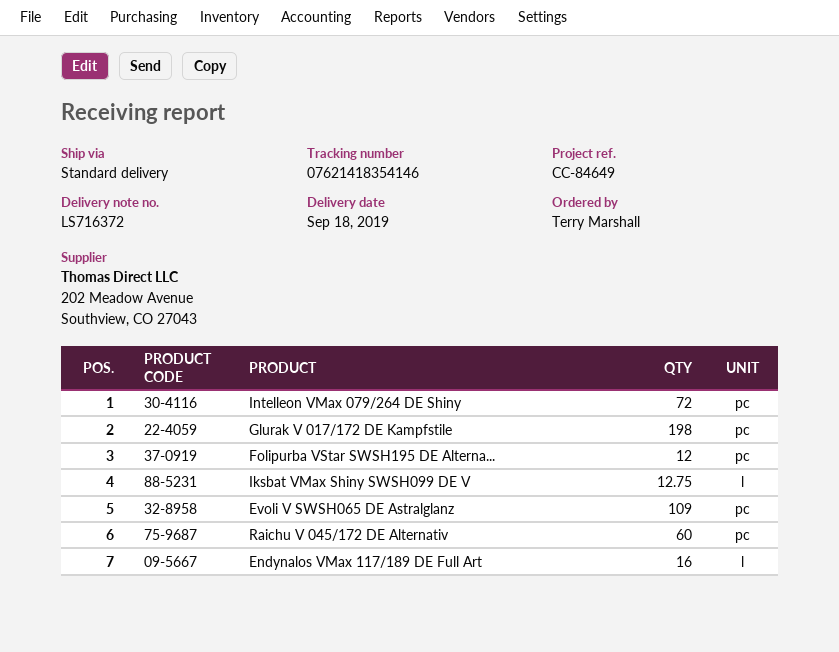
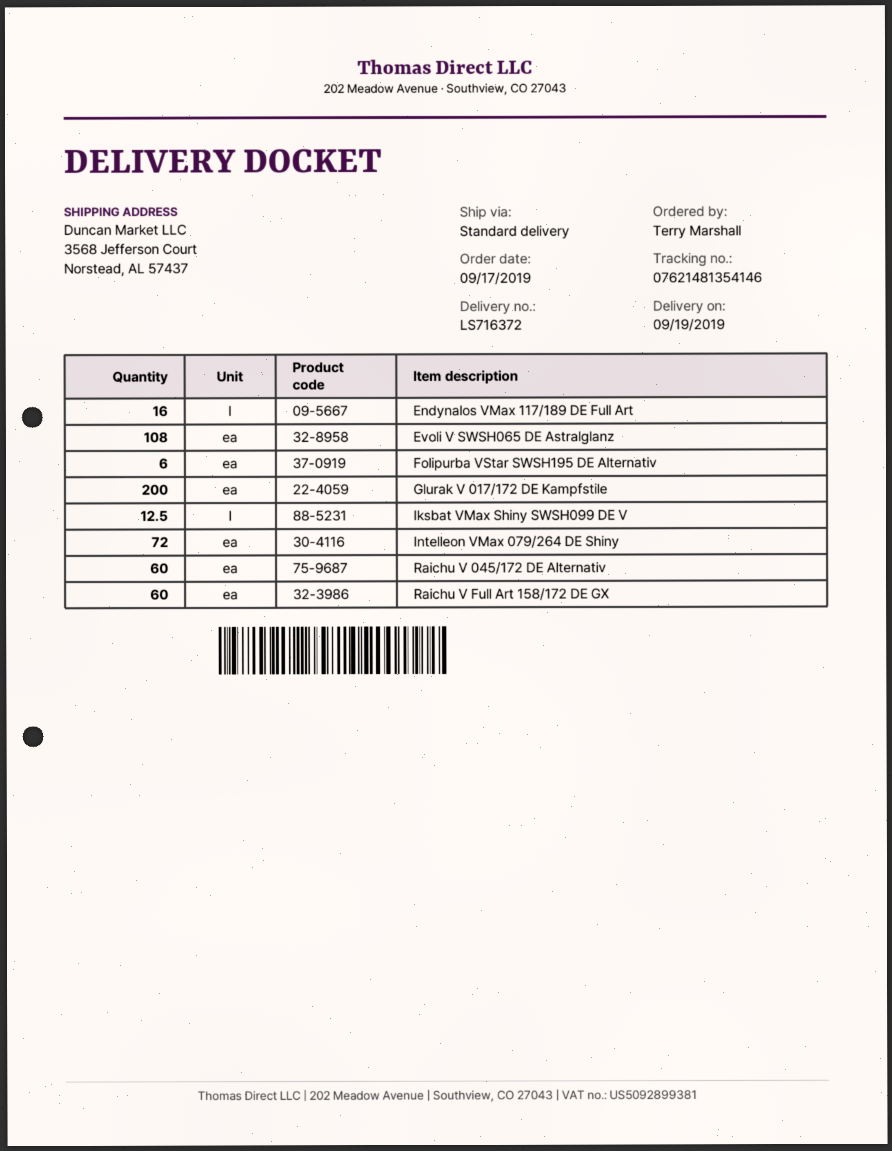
delivery date: 2019-09-18 -> 2019-09-19
tracking number: 07621418354146 -> 07621481354146
Glurak V 017/172 DE Kampfstile: 198 -> 200
Folipurba VStar SWSH195 DE Alterna...: 12 -> 6
Iksbat VMax Shiny SWSH099 DE V: 12.75 -> 12.5
Evoli V SWSH065 DE Astralglanz: 109 -> 108
Raichu V Full Art 158/172 DE GX: none -> 60

